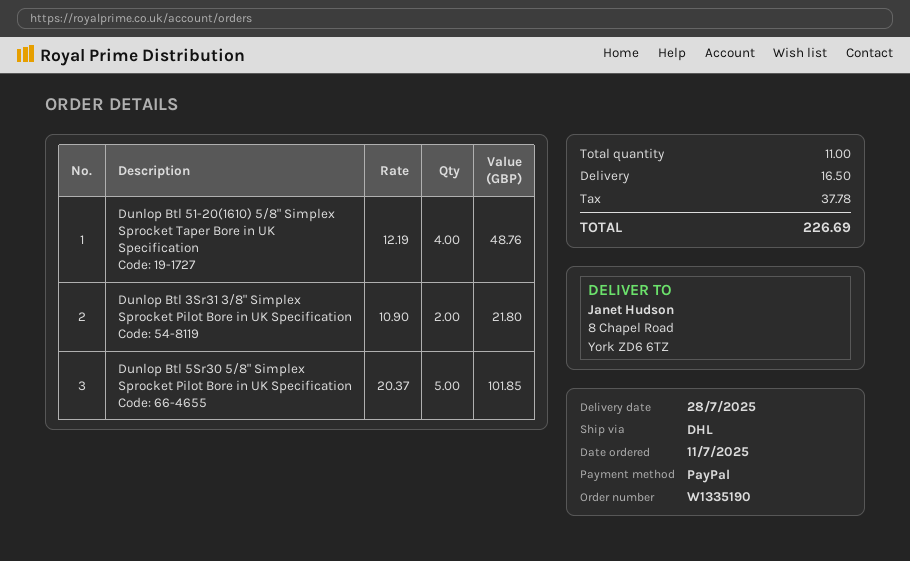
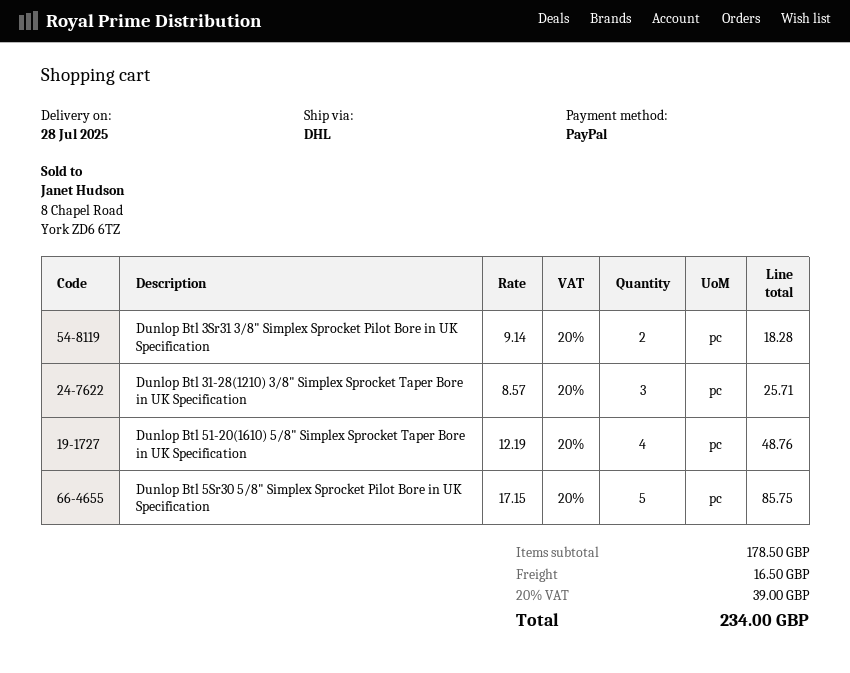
Dunlop Btl 3Sr31 3/8" Simplex Sprocket Pilot Bore in UK Specification: 2 x 10.90 = 21.80 -> 2 x 9.14 = 18.28
Dunlop Btl 5Sr30 5/8" Simplex Sprocket Pilot Bore in UK Specification: 5 x 20.37 = 101.85 -> 5 x 17.15 = 85.75
Dunlop Btl 31-28(1210) 3/8" Simplex Sprocket Taper Bore in UK Specification: none -> 3 x 8.57 = 25.71
tax: 37.78 -> 39.00
total: 226.69 -> 234.00

